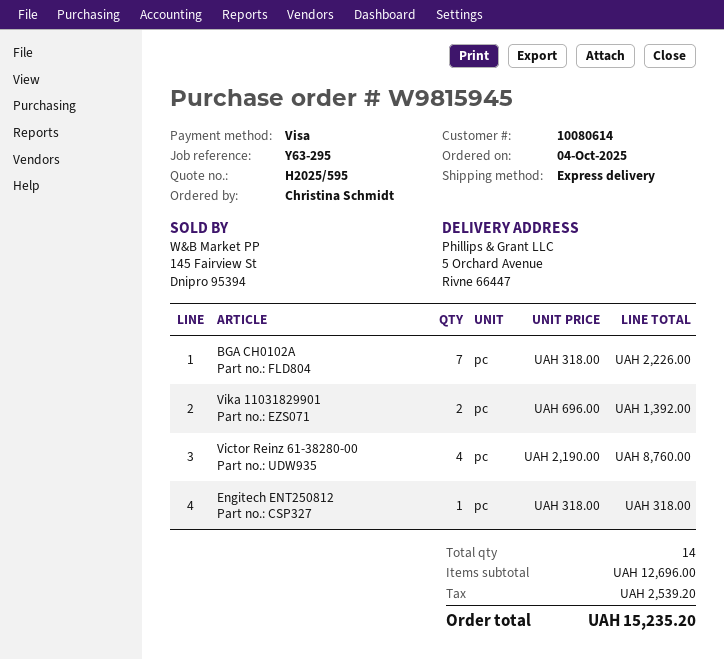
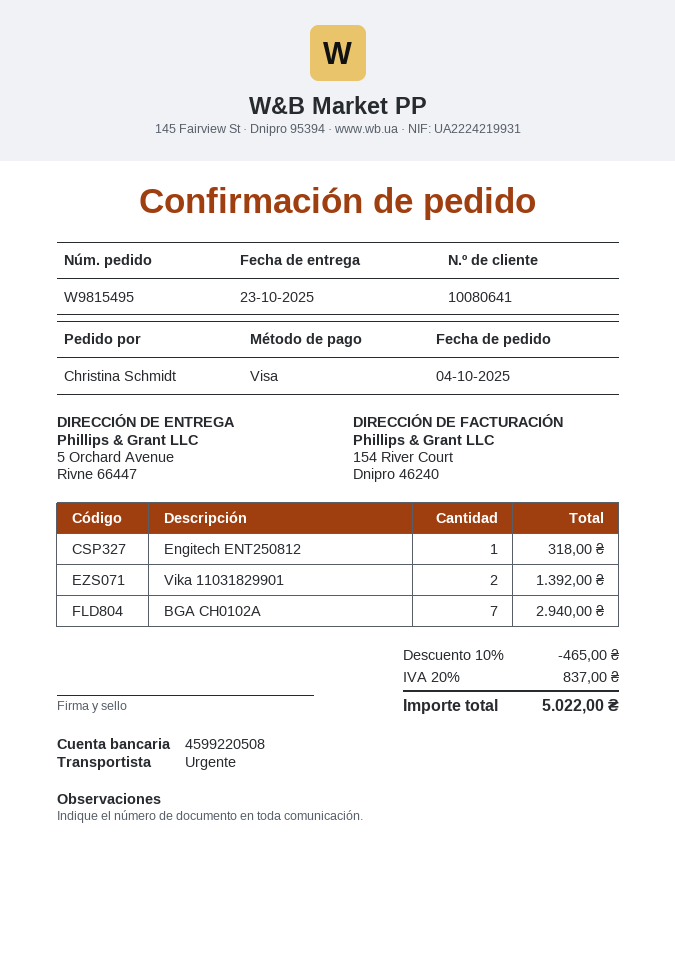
order number: W9815945 -> W9815495
customer number: 10080614 -> 10080641
BGA CH0102A: 7 for 2226.00 -> 7 for 2940.00
Victor Reinz 61-38280-00: 4 for 8760.00 -> none
discount: none -> 10% = 465.00
tax: 2539.20 -> 837.00
total: 15235.20 -> 5022.00

